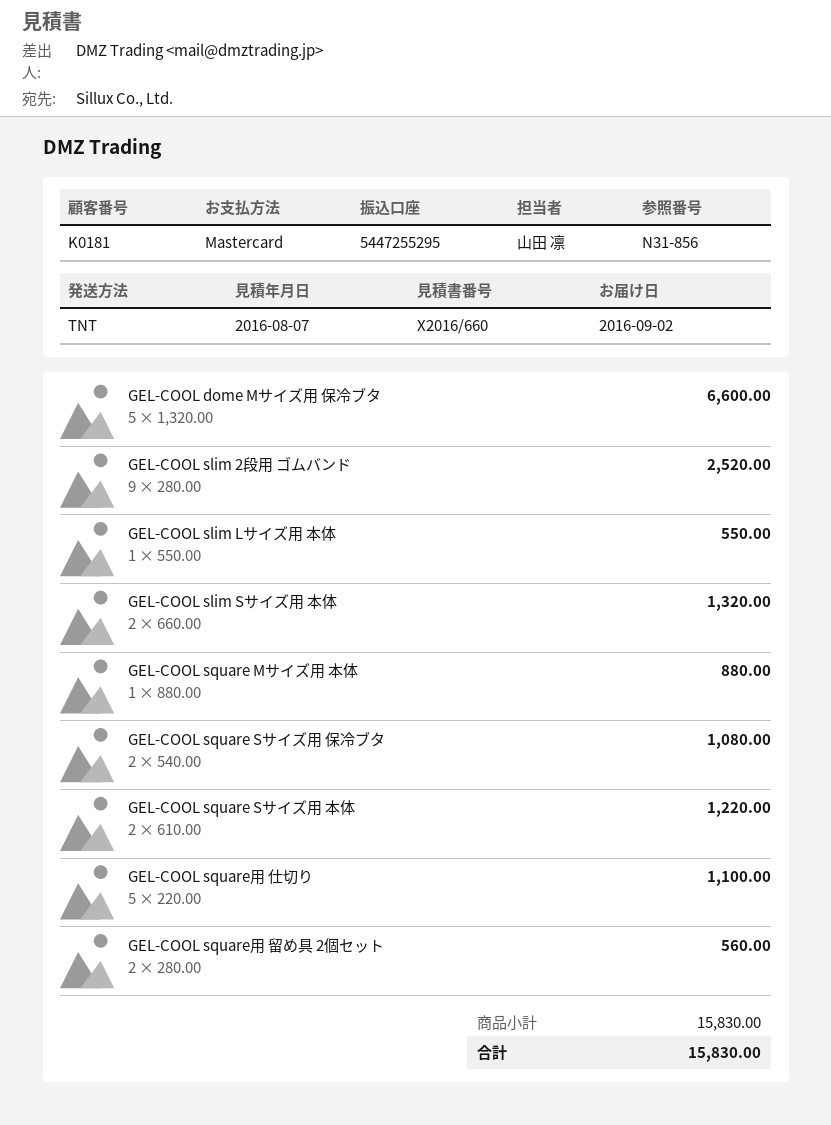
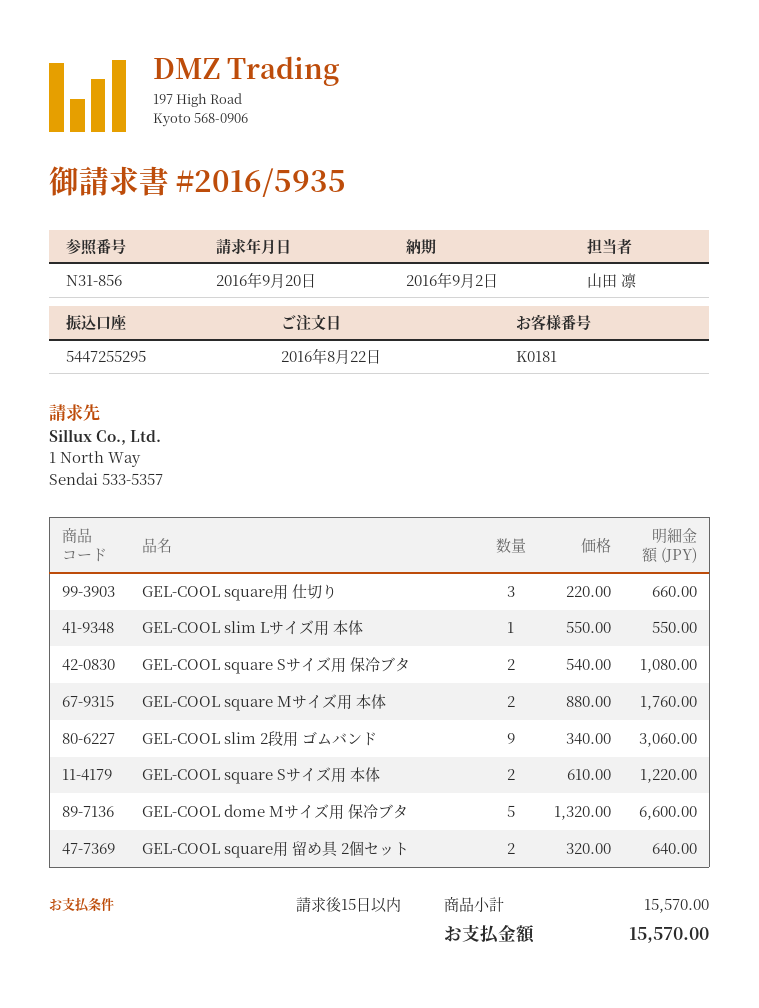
GEL-COOL slim 2段用 ゴムバンド: 9 x 280.00 = 2520.00 -> 9 x 340.00 = 3060.00
GEL-COOL slim Sサイズ用 本体: 2 x 660.00 = 1320.00 -> none
GEL-COOL square Mサイズ用 本体: 1 x 880.00 = 880.00 -> 2 x 880.00 = 1760.00
GEL-COOL square用 仕切り: 5 x 220.00 = 1100.00 -> 3 x 220.00 = 660.00
GEL-COOL square用 留め具 2個セット: 2 x 280.00 = 560.00 -> 2 x 320.00 = 640.00
subtotal: 15830.00 -> 15570.00
total: 15830.00 -> 15570.00

